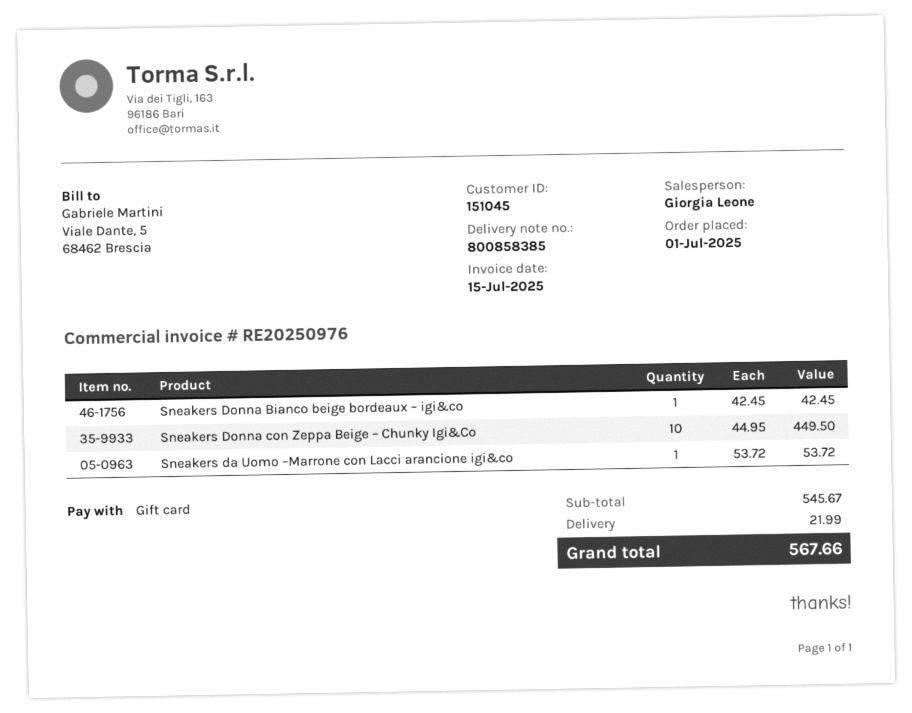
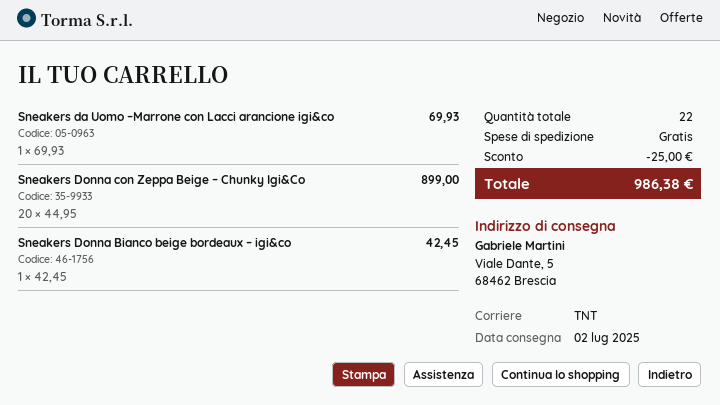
Sneakers Donna con Zeppa Beige – Chunky Igi&Co: 10 x 44.95 = 449.50 -> 20 x 44.95 = 899.00
Sneakers da Uomo –Marrone con Lacci arancione igi&co: 1 x 53.72 = 53.72 -> 1 x 69.93 = 69.93
discount: none -> 25.00
shipping: 21.99 -> 0.00
total: 567.66 -> 986.38

